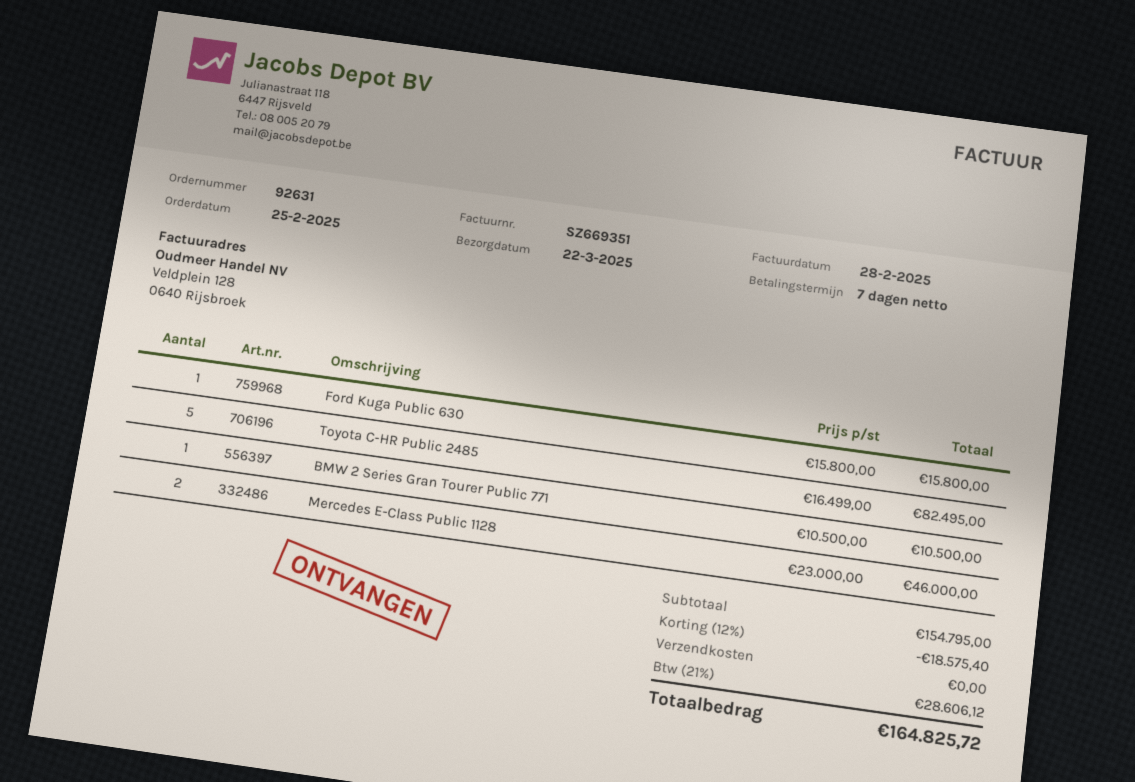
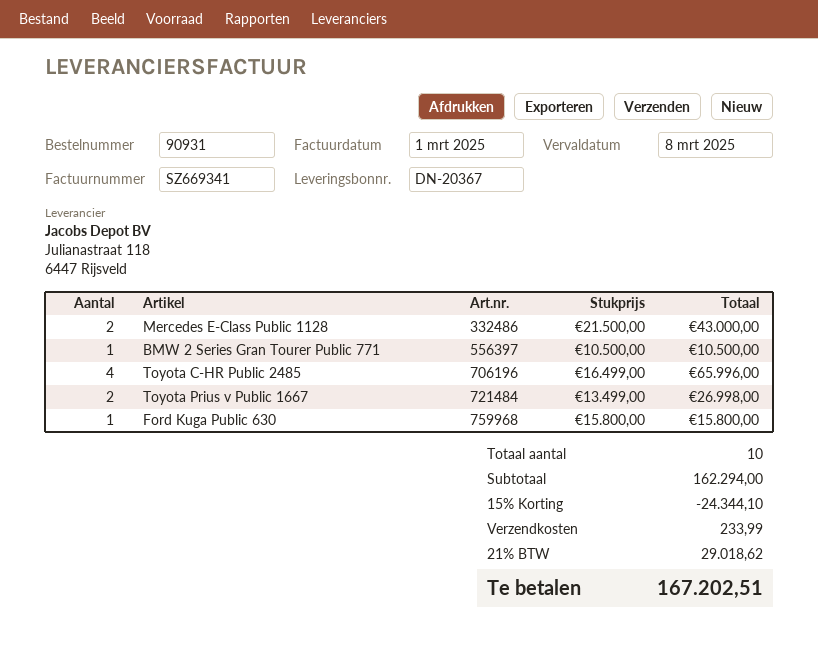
order number: 92631 -> 90931
invoice number: SZ669351 -> SZ669341
invoice date: 2025-02-28 -> 2025-03-01
Toyota C-HR Public 2485: 5 x 16499.00 = 82495.00 -> 4 x 16499.00 = 65996.00
Mercedes E-Class Public 1128: 2 x 23000.00 = 46000.00 -> 2 x 21500.00 = 43000.00
Toyota Prius v Public 1667: none -> 2 x 13499.00 = 26998.00
subtotal: 154795.00 -> 162294.00
discount: 12% = 18575.40 -> 15% = 24344.10
shipping: 0.00 -> 233.99
tax: 21% = 28606.12 -> 21% = 29018.62
total: 164825.72 -> 167202.51

